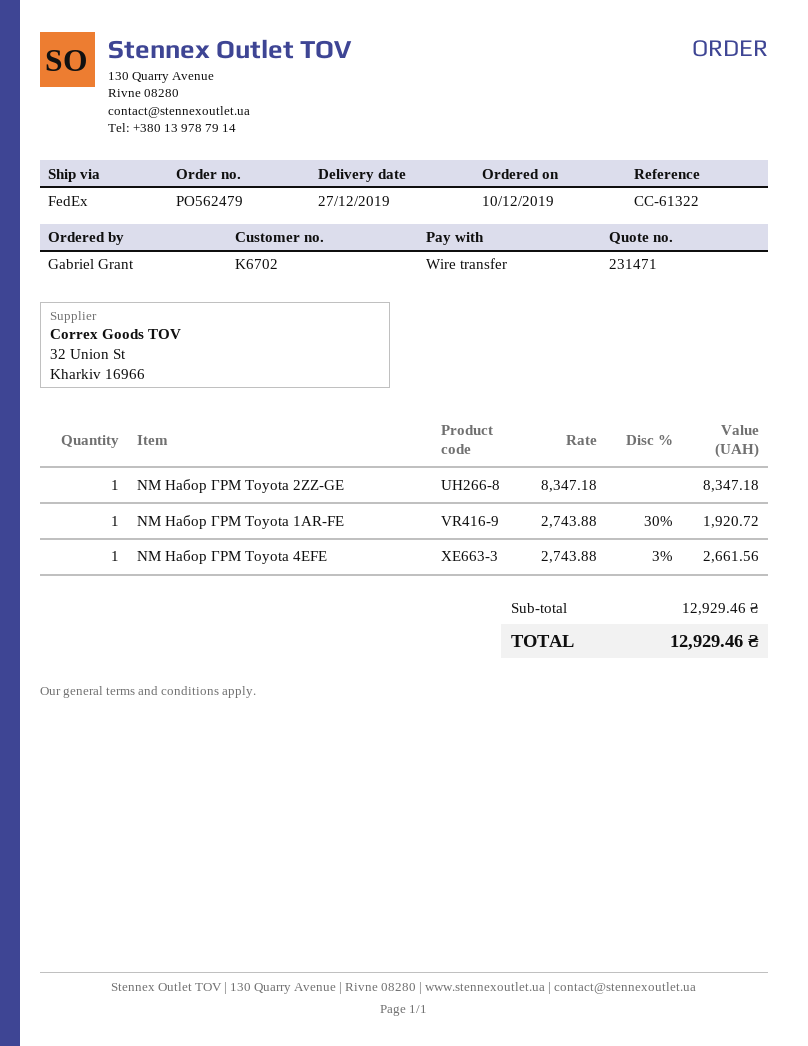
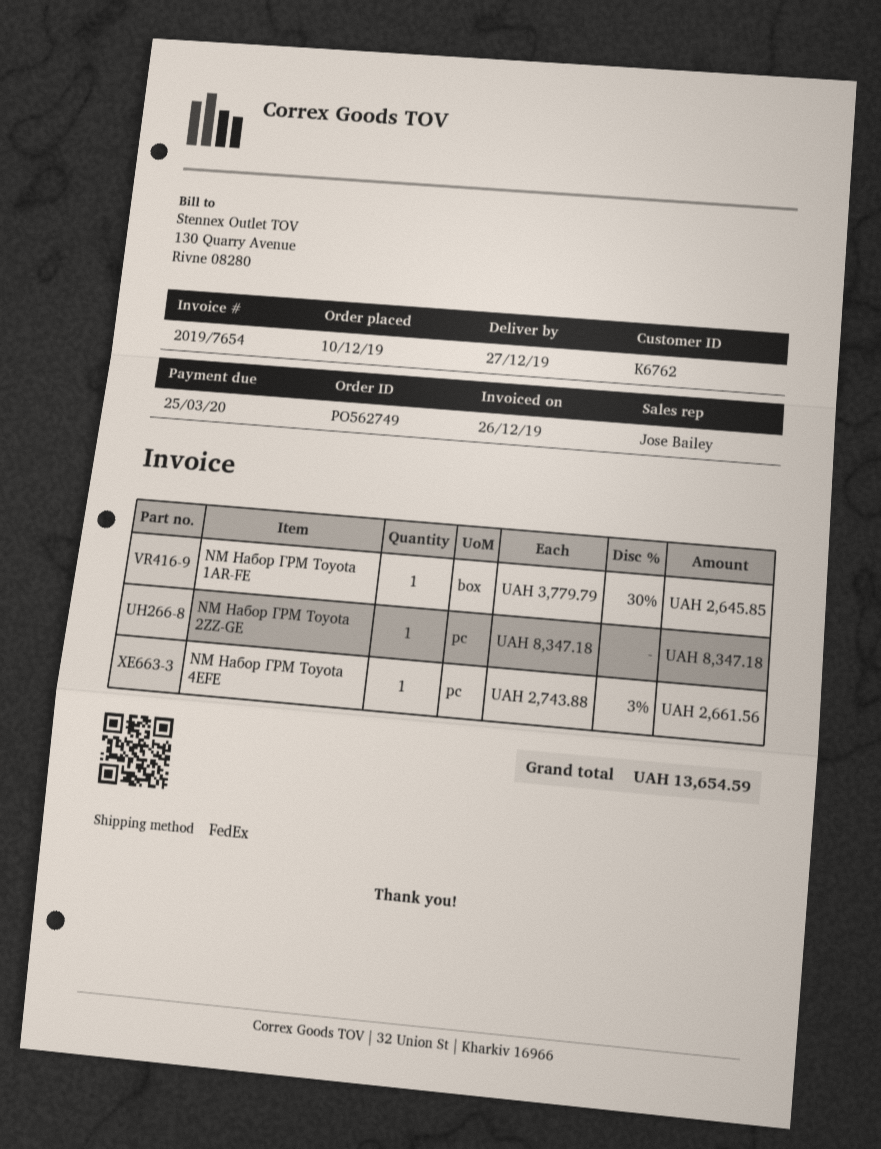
order number: PO562479 -> PO562749
customer number: K6702 -> K6762
NM Набор ГРМ Toyota 1AR-FE: 1 x 2743.88 - 30% = 1920.72 -> 1 x 3779.79 - 30% = 2645.85
total: 12929.46 -> 13654.59

